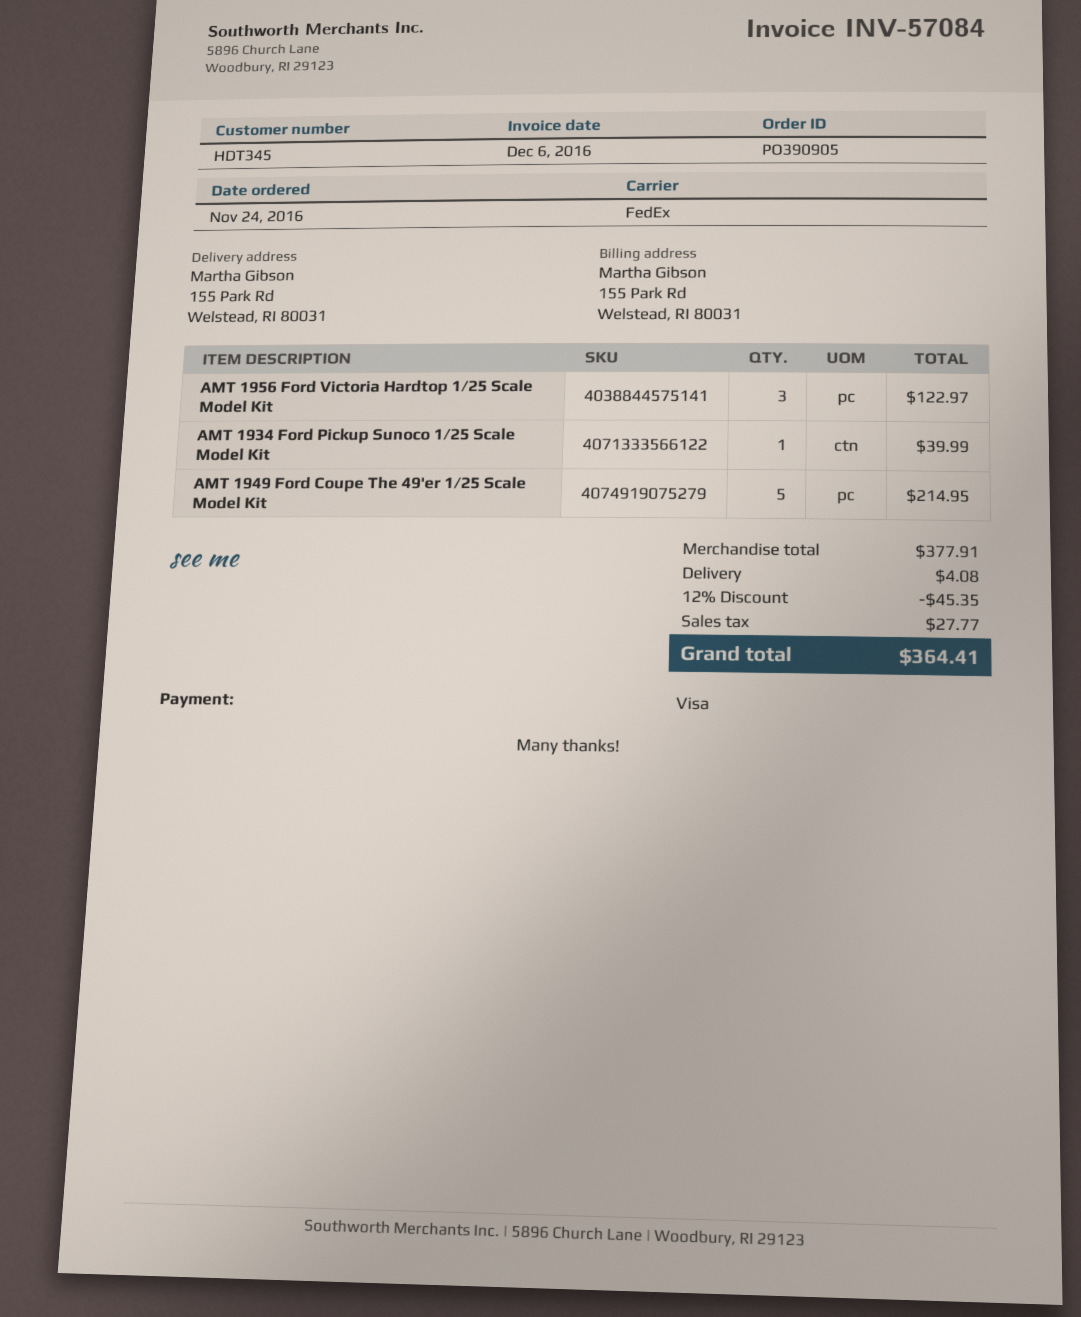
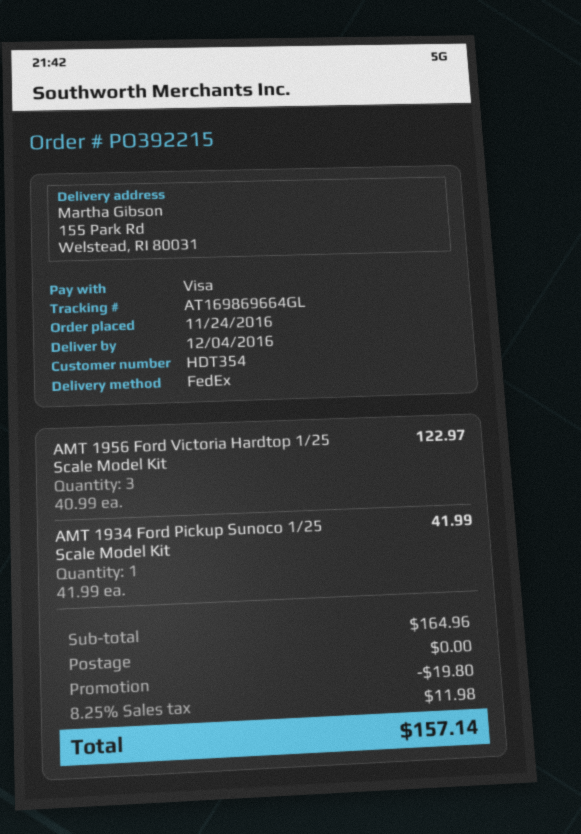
order number: PO390905 -> PO392215
customer number: HDT345 -> HDT354
AMT 1934 Ford Pickup Sunoco 1/25 Scale Model Kit: 1 for 39.99 -> 1 for 41.99
AMT 1949 Ford Coupe The 49'er 1/25 Scale Model Kit: 5 for 214.95 -> none
subtotal: 377.91 -> 164.96
discount: 45.35 -> 19.80
shipping: 4.08 -> 0.00
tax: 27.77 -> 11.98
total: 364.41 -> 157.14

